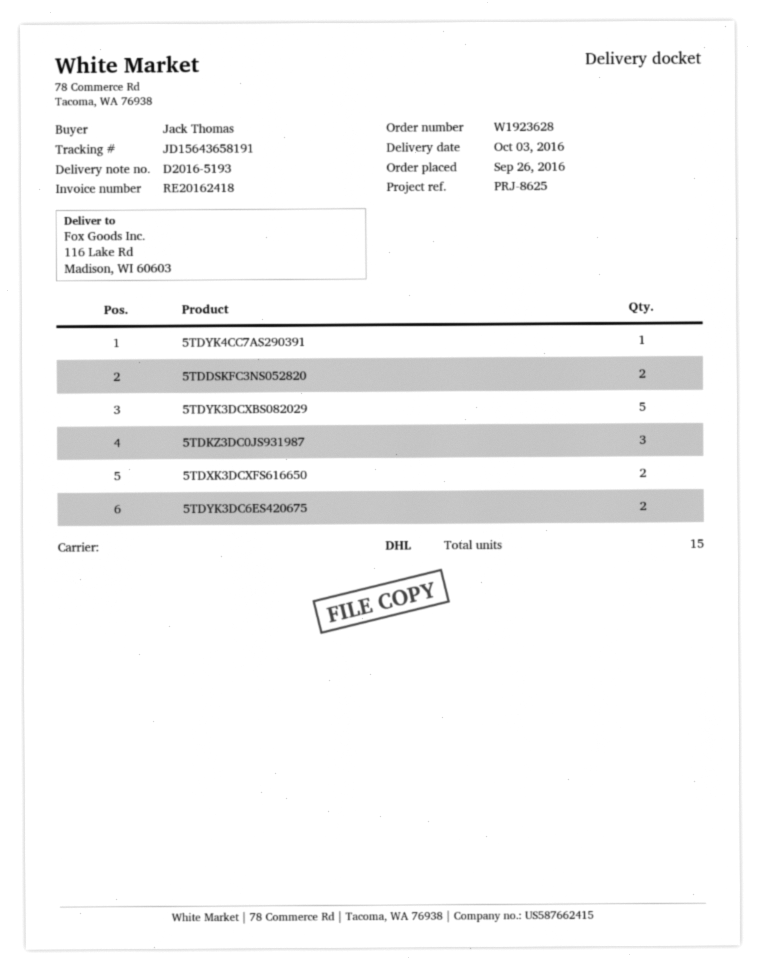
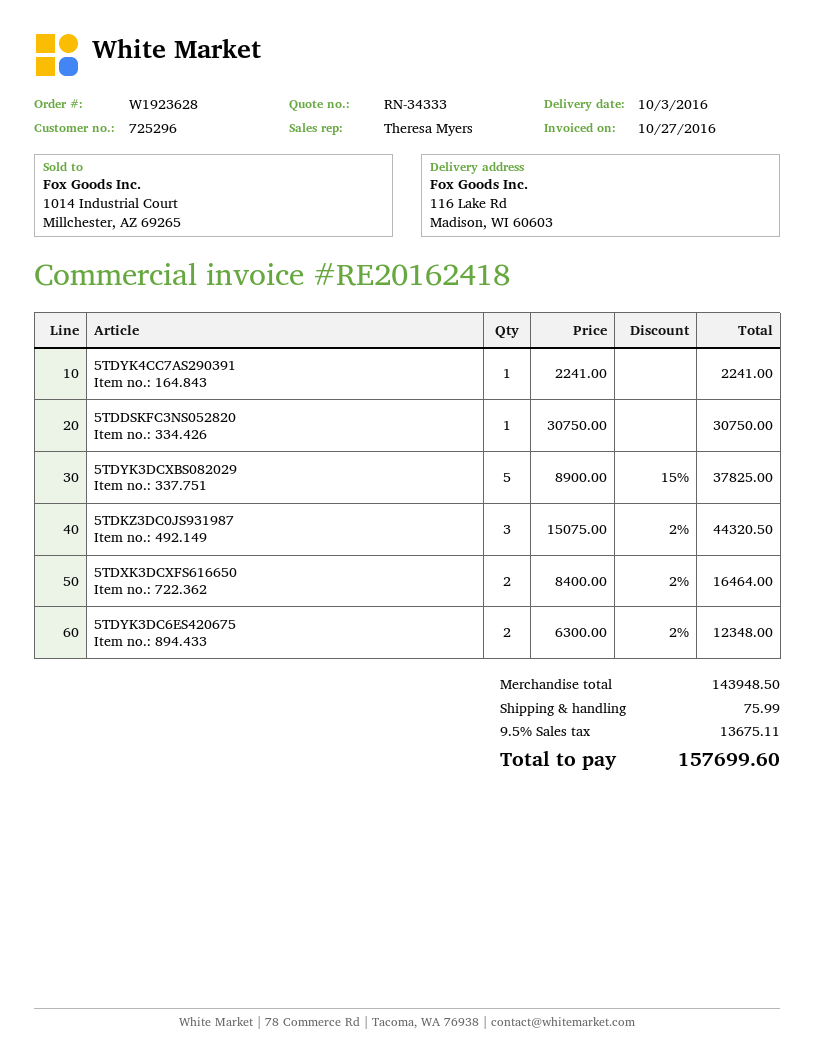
5TDDSKFC3NS052820: 2 -> 1

